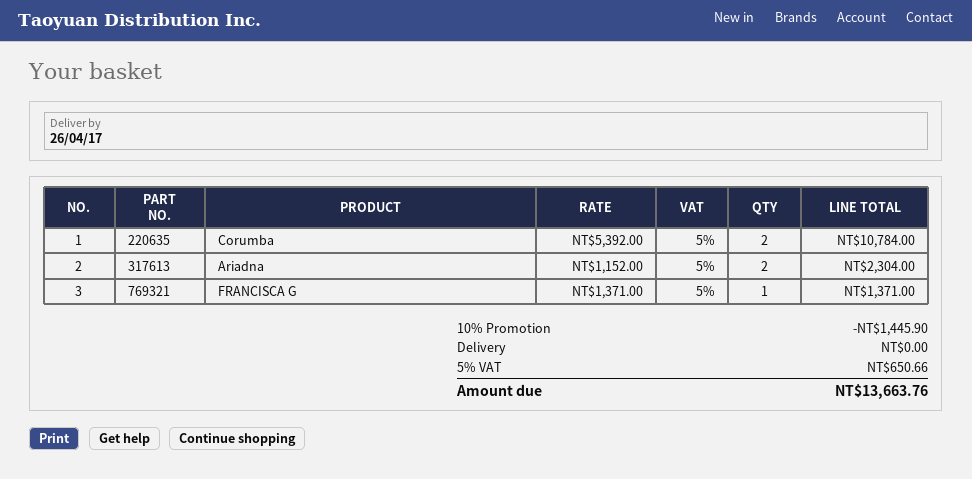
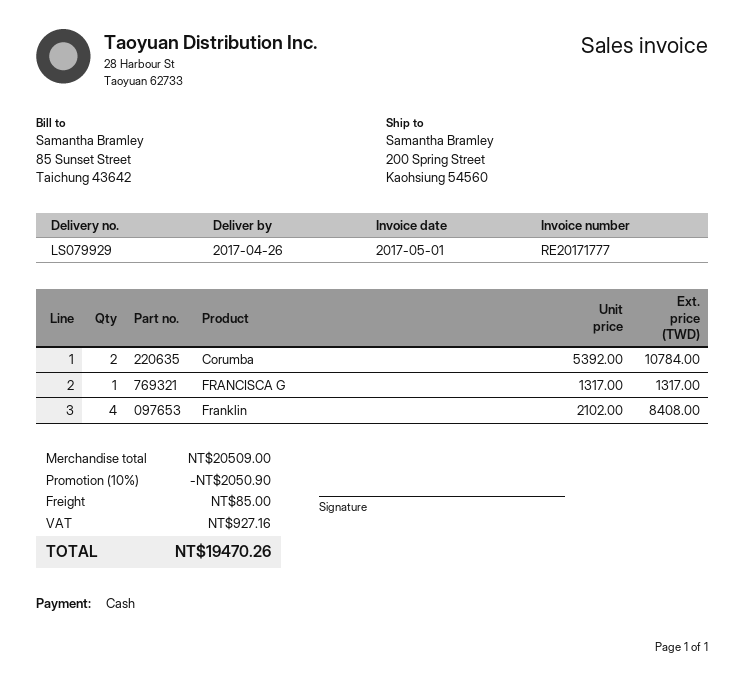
Ariadna: 2 x 1152.00 = 2304.00 -> none
FRANCISCA G: 1 x 1371.00 = 1371.00 -> 1 x 1317.00 = 1317.00
Franklin: none -> 4 x 2102.00 = 8408.00
discount: 10% = 1445.90 -> 10% = 2050.90
shipping: 0.00 -> 85.00
tax: 650.66 -> 927.16
total: 13663.76 -> 19470.26

